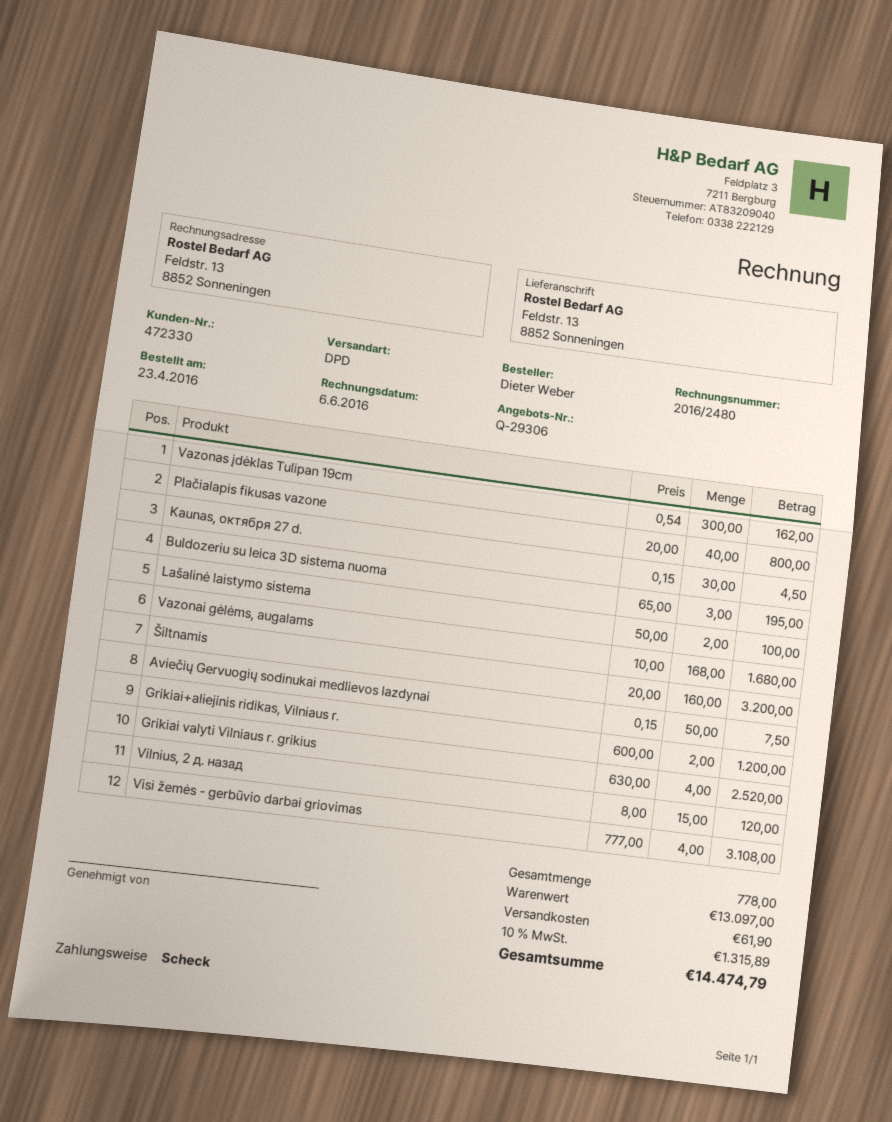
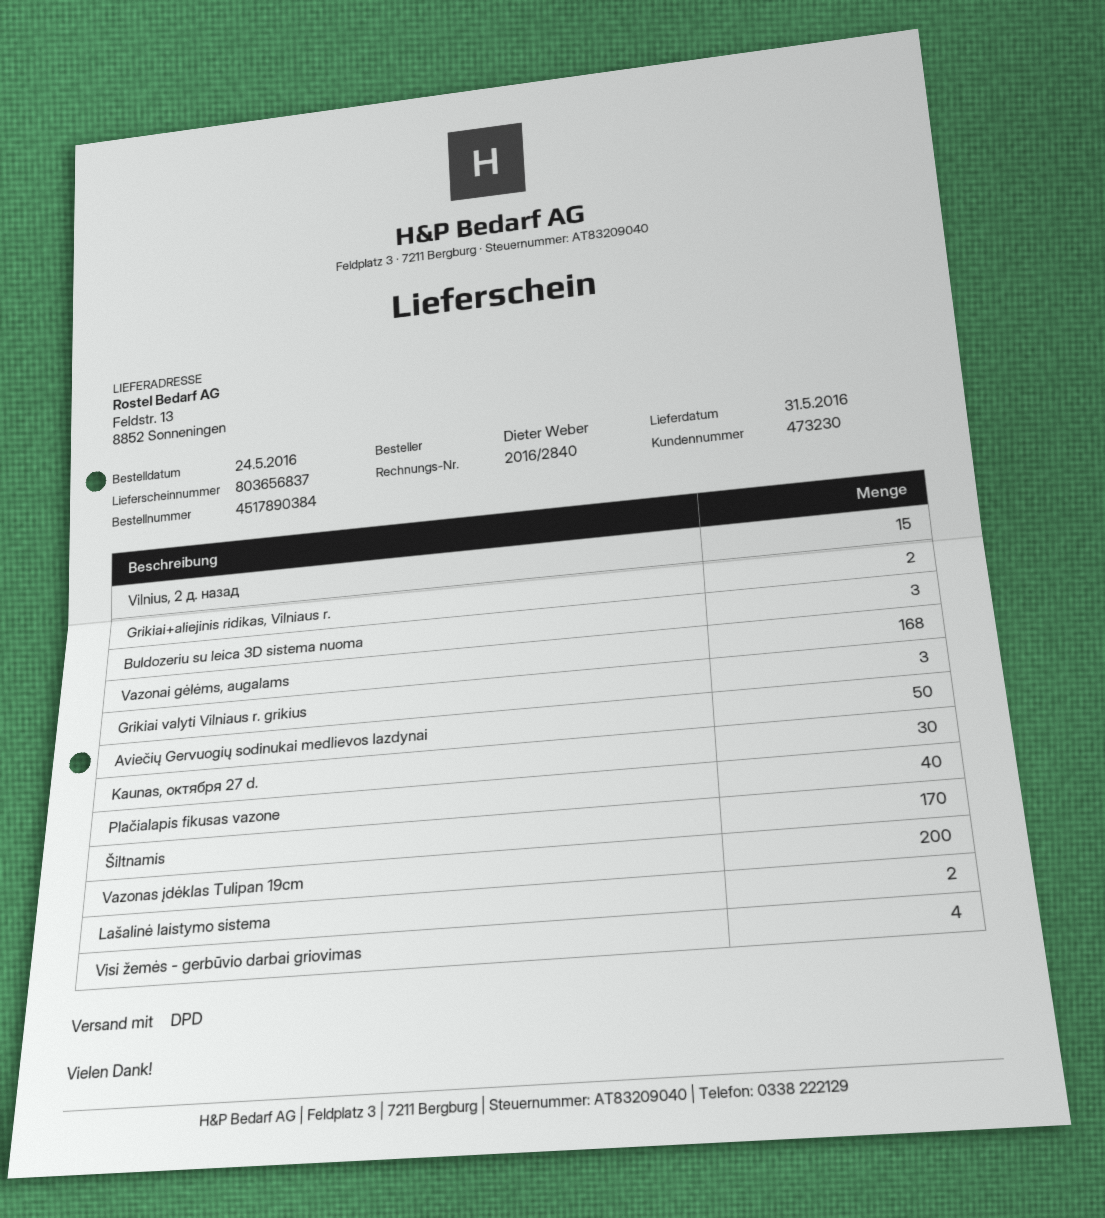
order date: 2016-04-23 -> 2016-05-24
invoice number: 2016/2480 -> 2016/2840
customer number: 472330 -> 473230
Vazonas įdėklas Tulipan 19cm: 300 -> 200
Šiltnamis: 160 -> 170
Grikiai valyti Vilniaus r. grikius: 4 -> 3

